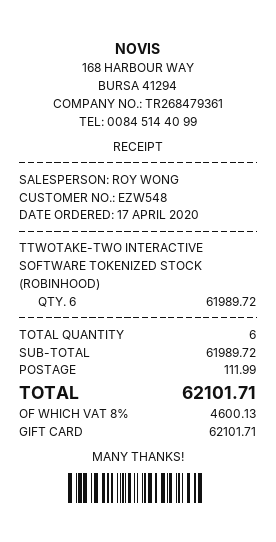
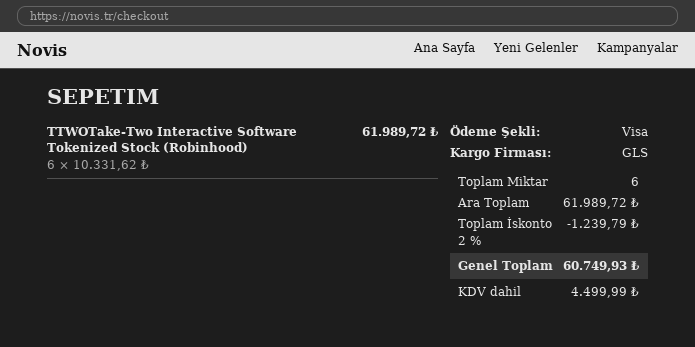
payment method: gift card -> Visa
discount: none -> 2% = 1239.79
shipping: 111.99 -> none
tax: 4600.13 -> 4499.99
total: 62101.71 -> 60749.93

